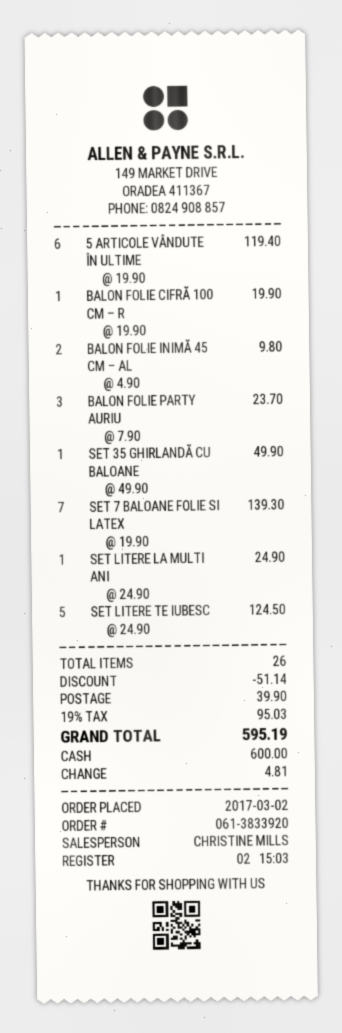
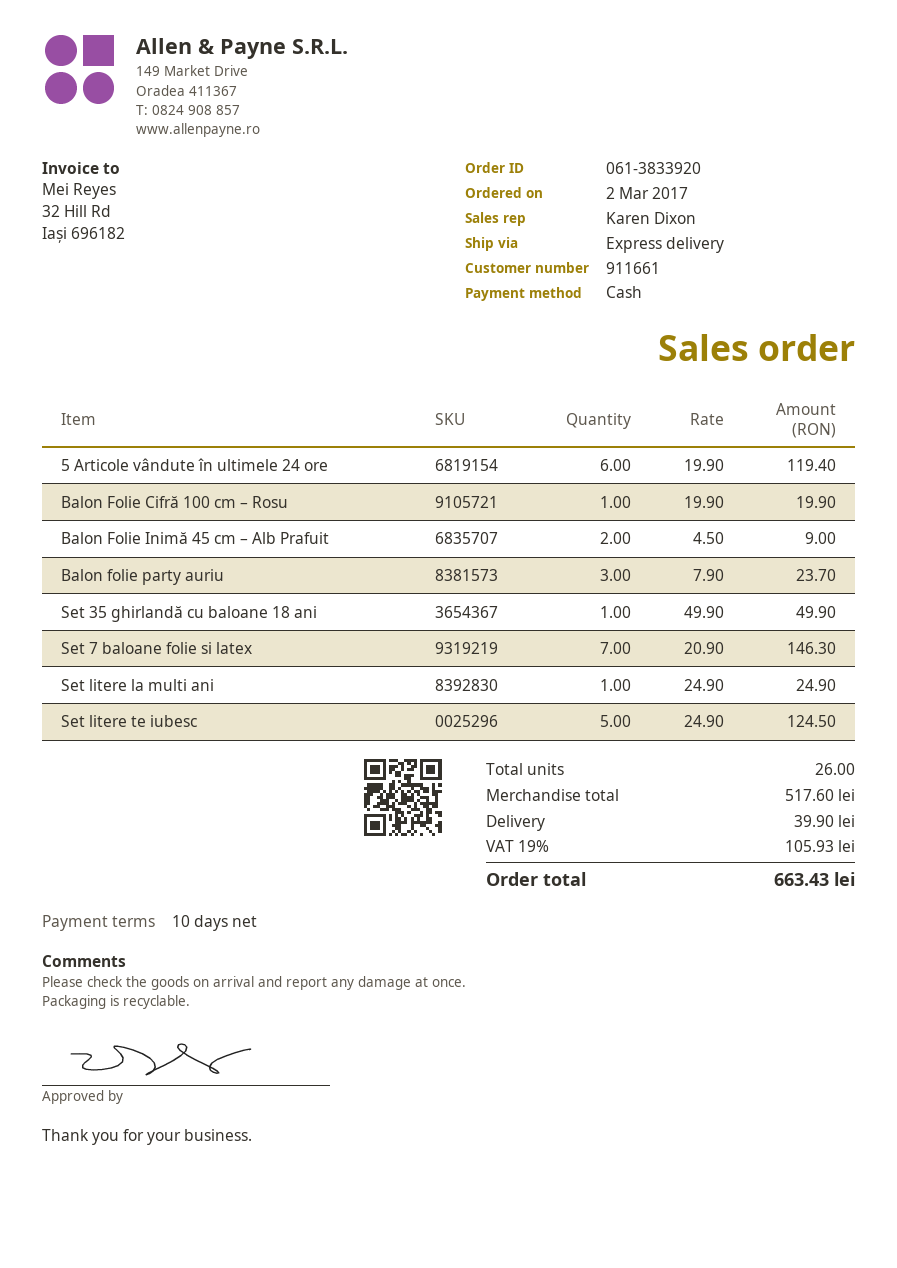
sales rep: CHRISTINE MILLS -> Karen Dixon
BALON FOLIE INIMĂ 45 CM – AL: 2 x 4.90 = 9.80 -> 2 x 4.50 = 9.00
SET 7 BALOANE FOLIE SI LATEX: 7 x 19.90 = 139.30 -> 7 x 20.90 = 146.30
discount: 51.14 -> none
tax: 19% = 95.03 -> 19% = 105.93
total: 595.19 -> 663.43

